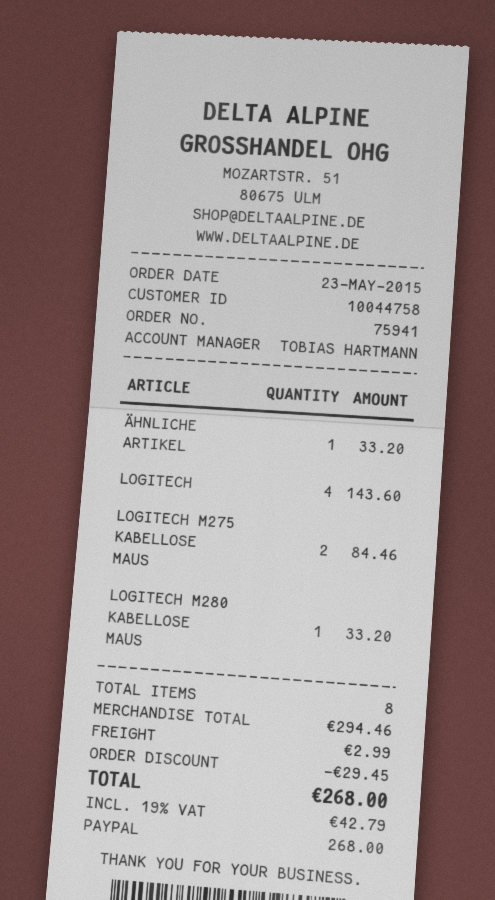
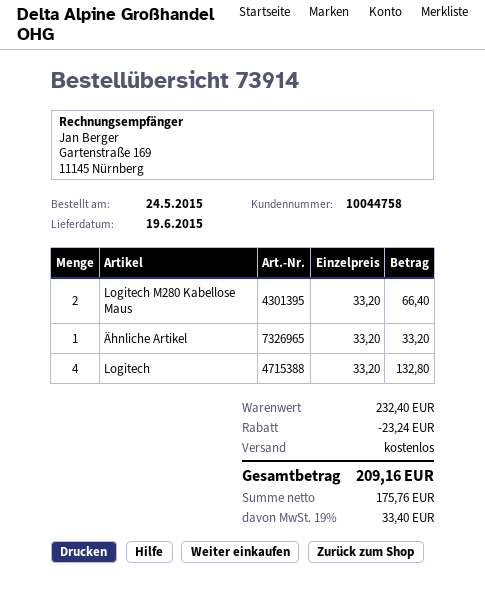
order number: 75941 -> 73914
order date: 2015-05-23 -> 2015-05-24
LOGITECH: 4 for 143.60 -> 4 for 132.80
LOGITECH M275 KABELLOSE MAUS: 2 for 84.46 -> none
LOGITECH M280 KABELLOSE MAUS: 1 for 33.20 -> 2 for 66.40
subtotal: 294.46 -> 232.40
discount: 29.45 -> 23.24
shipping: 2.99 -> 0.00
tax: 19% = 42.79 -> 19% = 33.40
total: 268.00 -> 209.16

